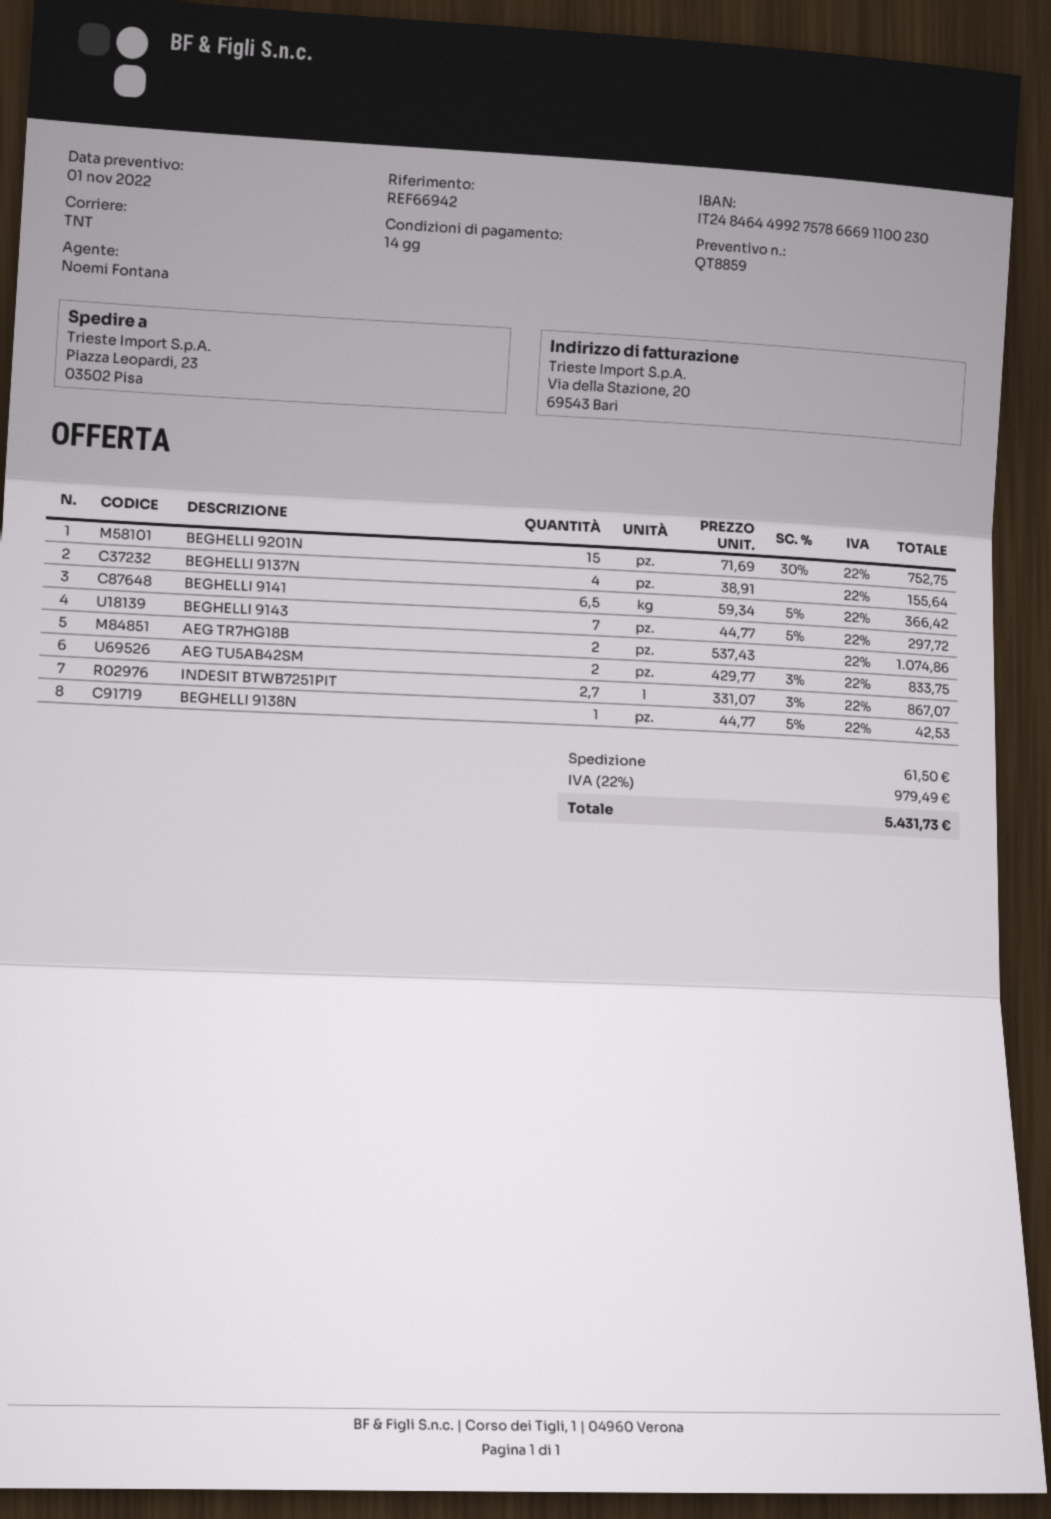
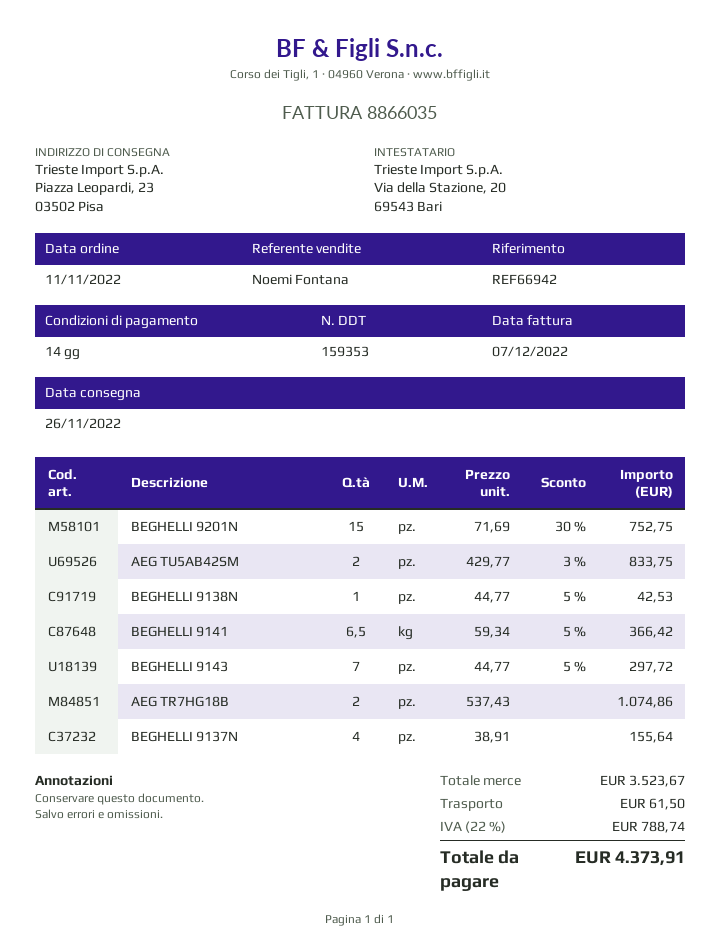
INDESIT BTWB7251PIT: 2.7 x 331.07 - 3% = 867.07 -> none
tax: 22% = 979.49 -> 22% = 788.74
total: 5431.73 -> 4373.91

